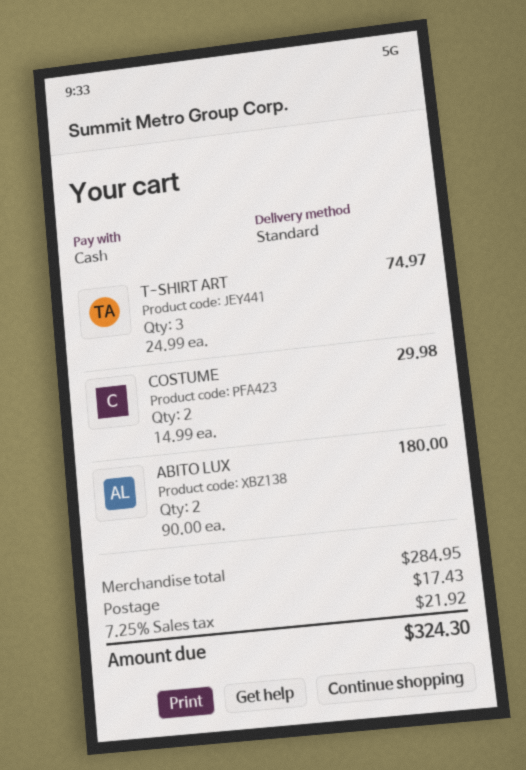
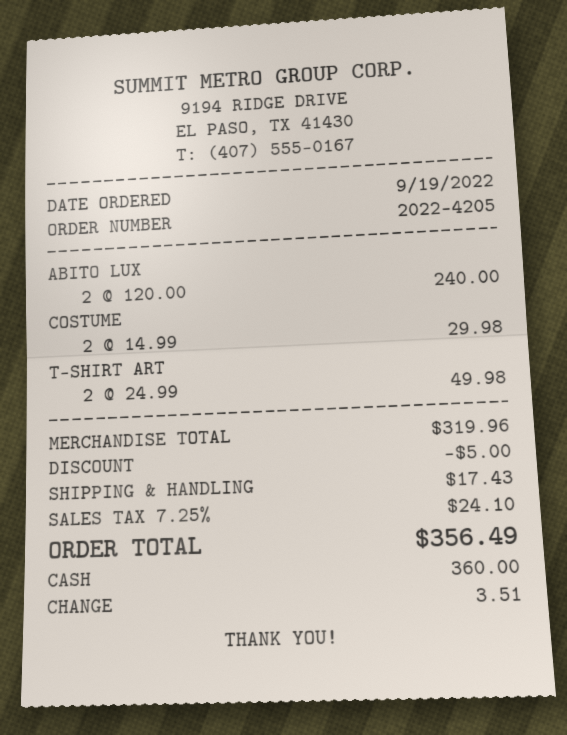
T-SHIRT ART: 3 x 24.99 = 74.97 -> 2 x 24.99 = 49.98
ABITO LUX: 2 x 90.00 = 180.00 -> 2 x 120.00 = 240.00
subtotal: 284.95 -> 319.96
discount: none -> 5.00
tax: 7.25% = 21.92 -> 7.25% = 24.10
total: 324.30 -> 356.49

